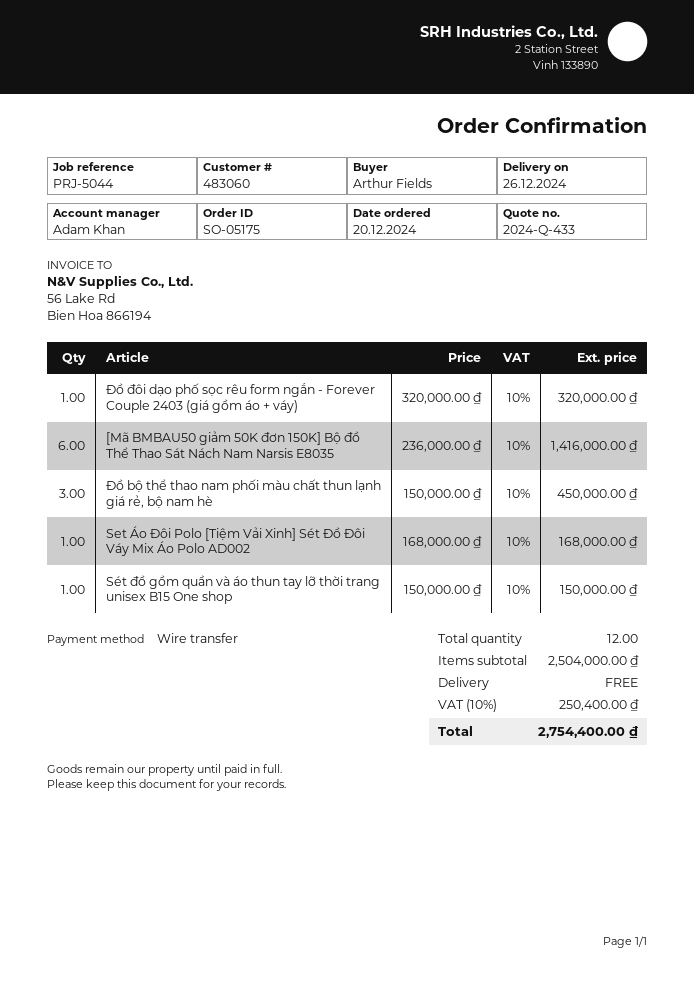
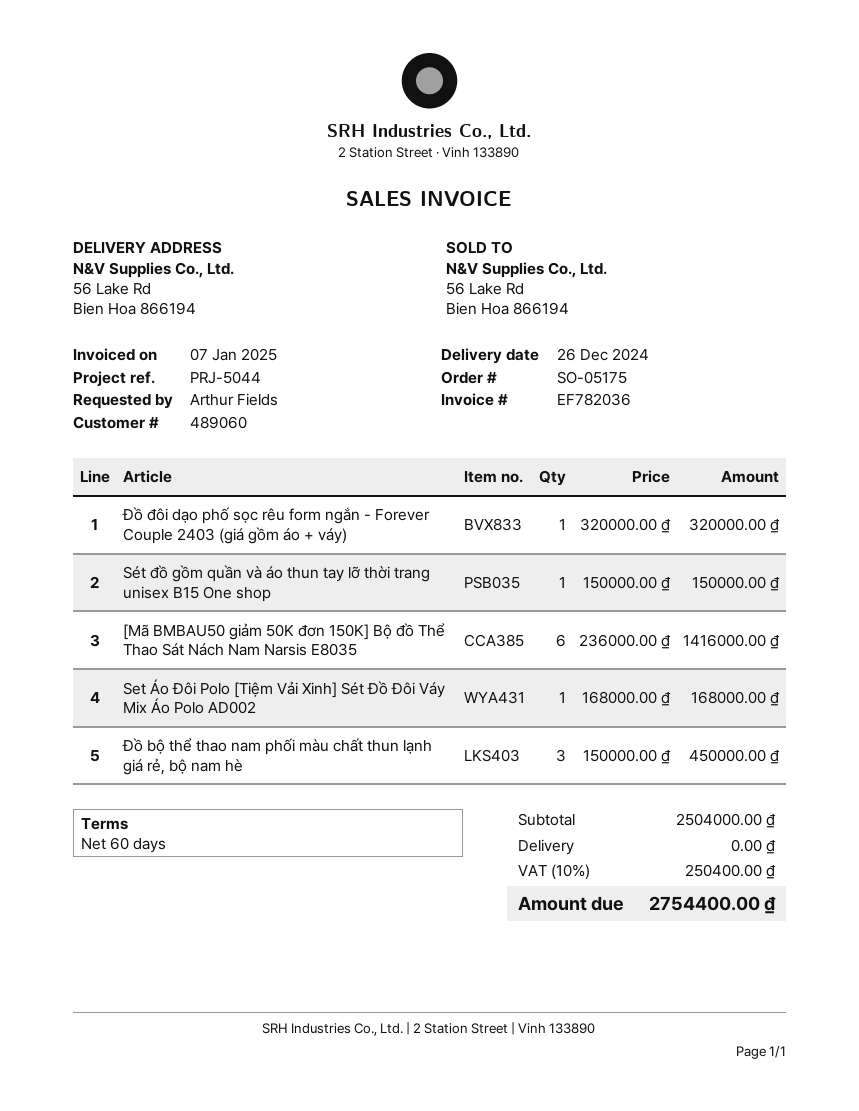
customer number: 483060 -> 489060

